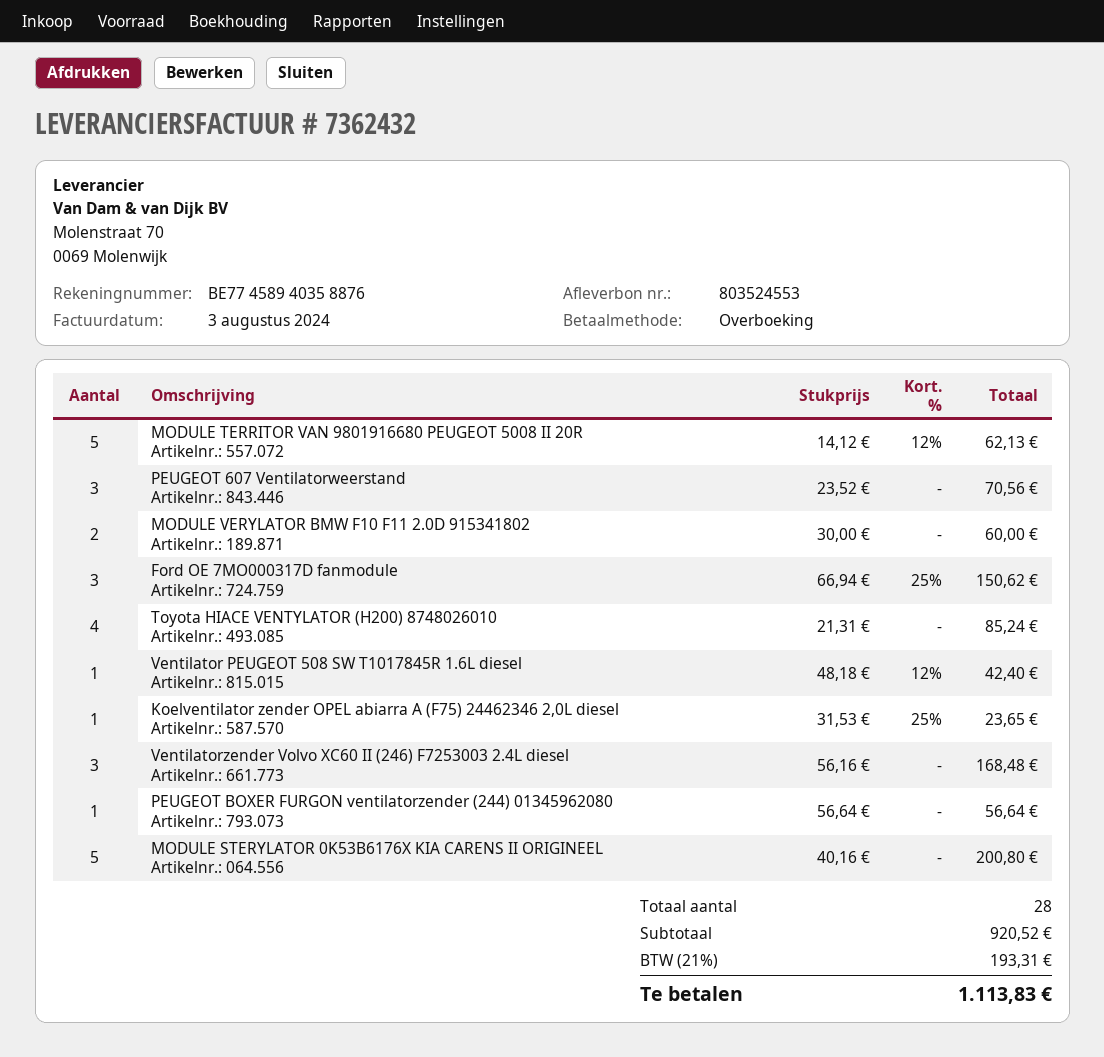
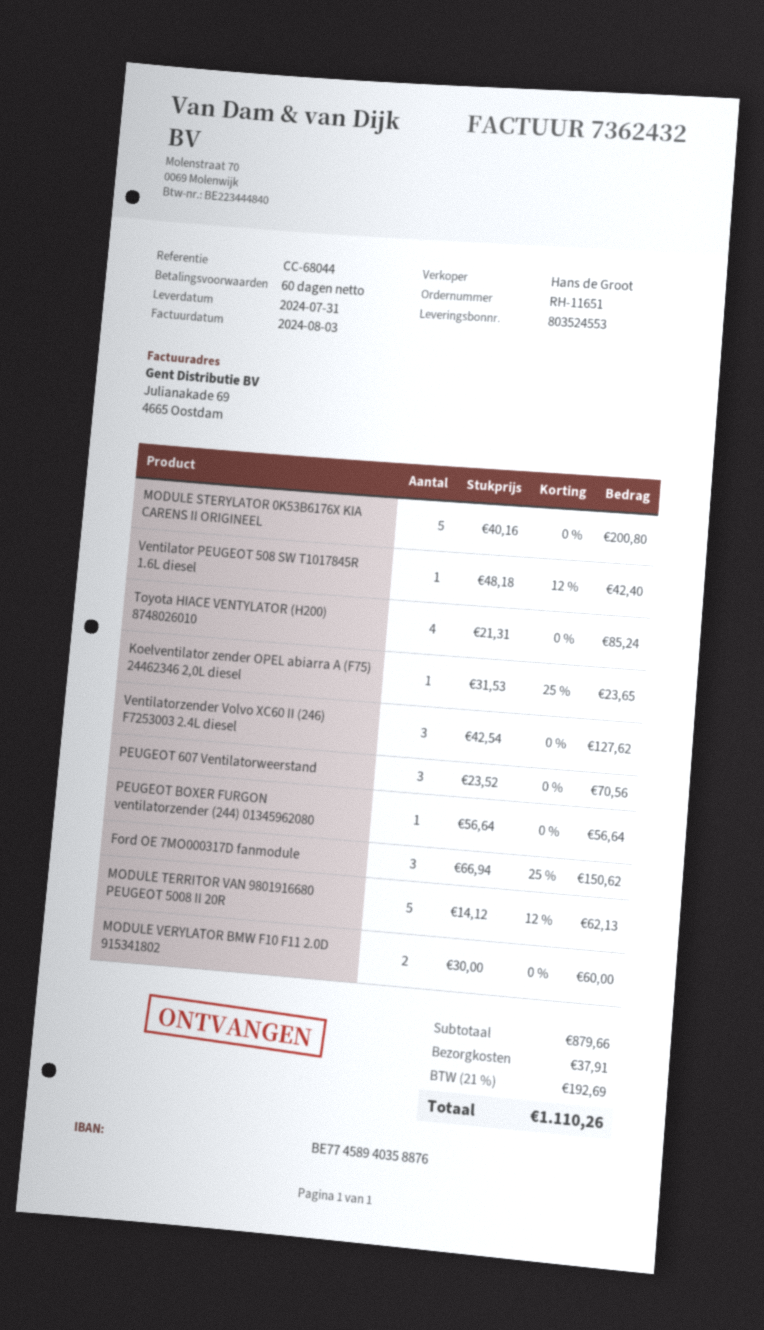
Ventilatorzender Volvo XC60 II (246) F7253003 2.4L diesel: 3 x 56.16 = 168.48 -> 3 x 42.54 = 127.62
subtotal: 920.52 -> 879.66
shipping: none -> 37.91
tax: 21% = 193.31 -> 21% = 192.69
total: 1113.83 -> 1110.26

